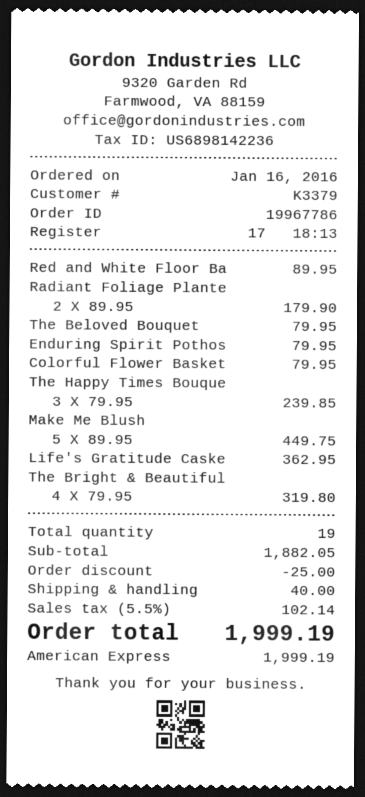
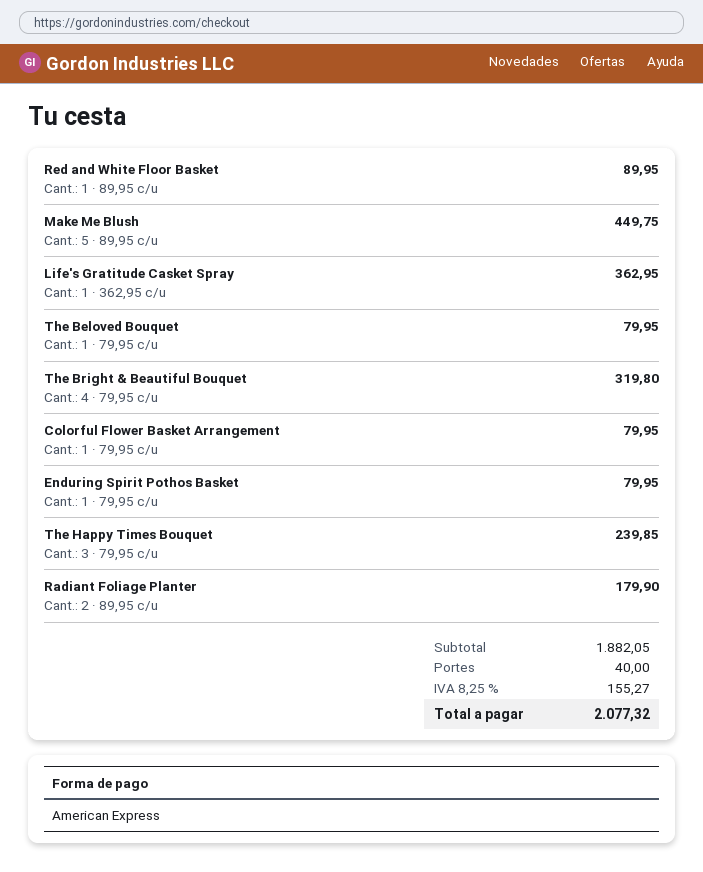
discount: 25.00 -> none
tax: 5.5% = 102.14 -> 8.25% = 155.27
total: 1999.19 -> 2077.32

